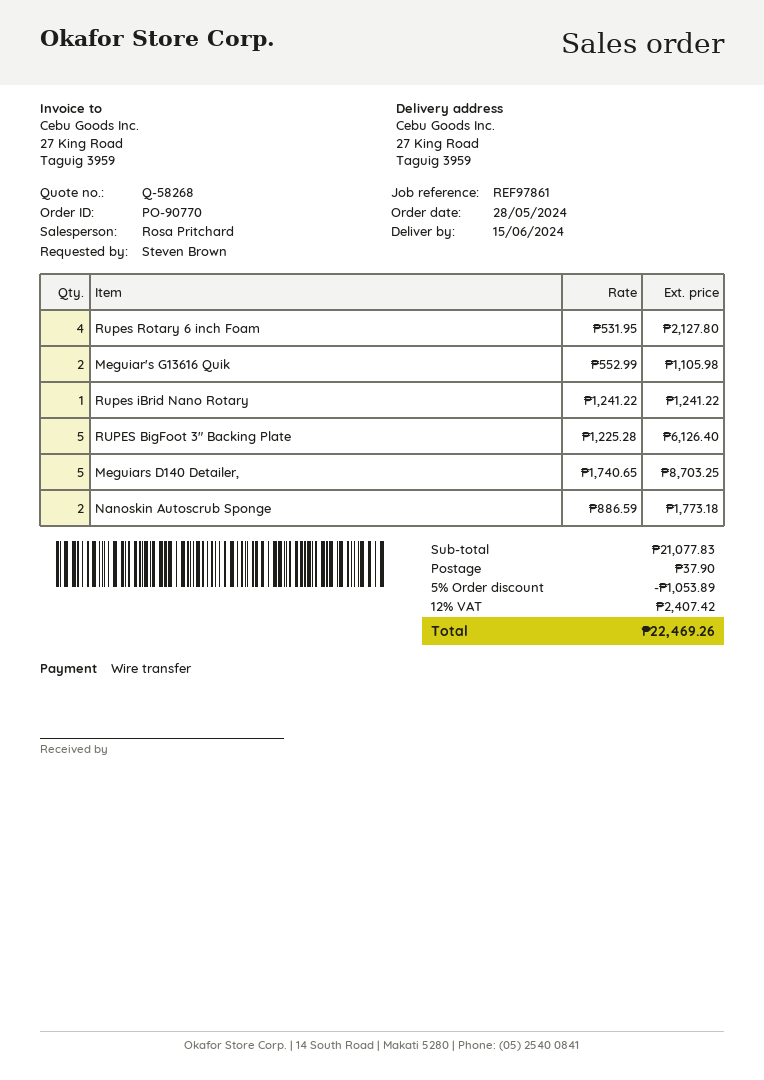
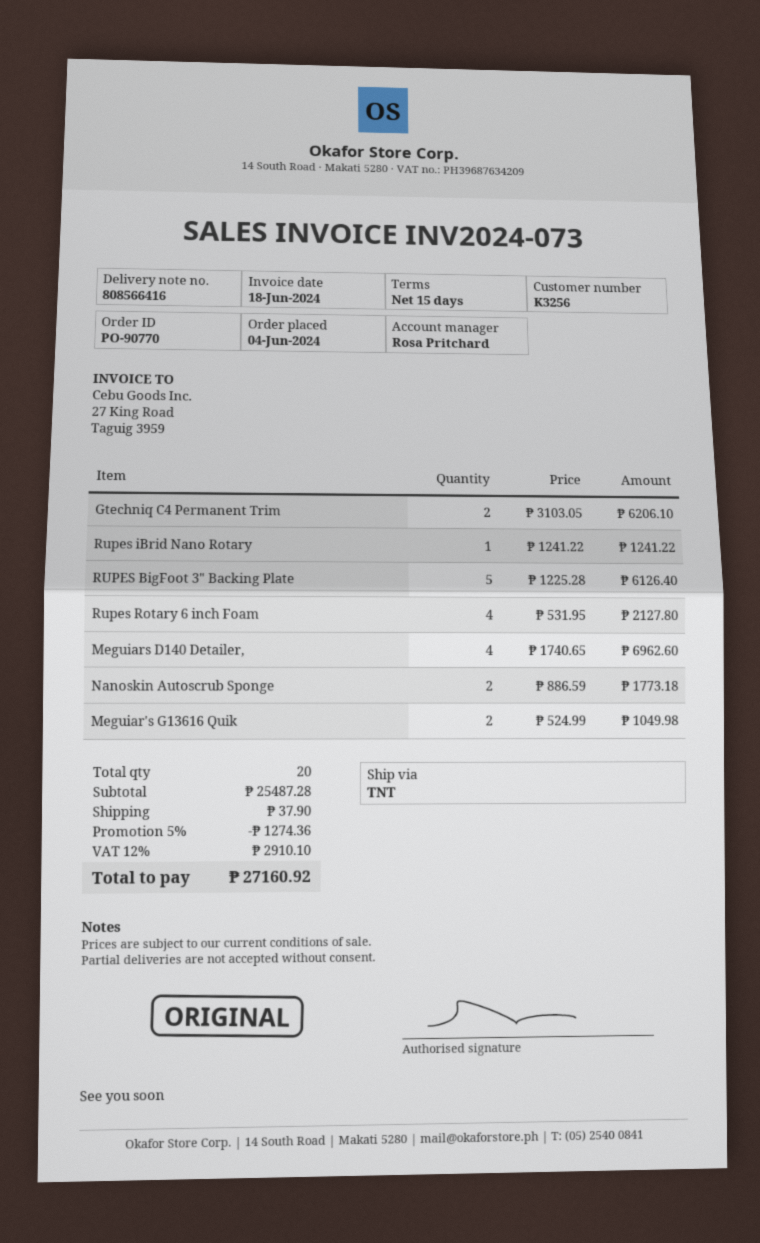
order date: 2024-05-28 -> 2024-06-04
Meguiar's G13616 Quik: 2 x 552.99 = 1105.98 -> 2 x 524.99 = 1049.98
Meguiars D140 Detailer,: 5 x 1740.65 = 8703.25 -> 4 x 1740.65 = 6962.60
Gtechniq C4 Permanent Trim: none -> 2 x 3103.05 = 6206.10
subtotal: 21077.83 -> 25487.28
discount: 5% = 1053.89 -> 5% = 1274.36
tax: 12% = 2407.42 -> 12% = 2910.10
total: 22469.26 -> 27160.92

